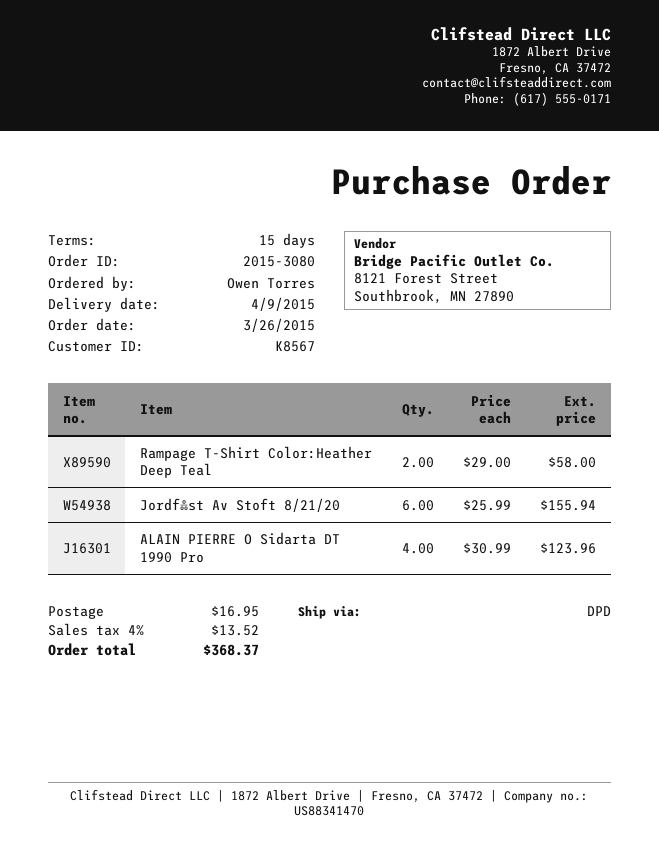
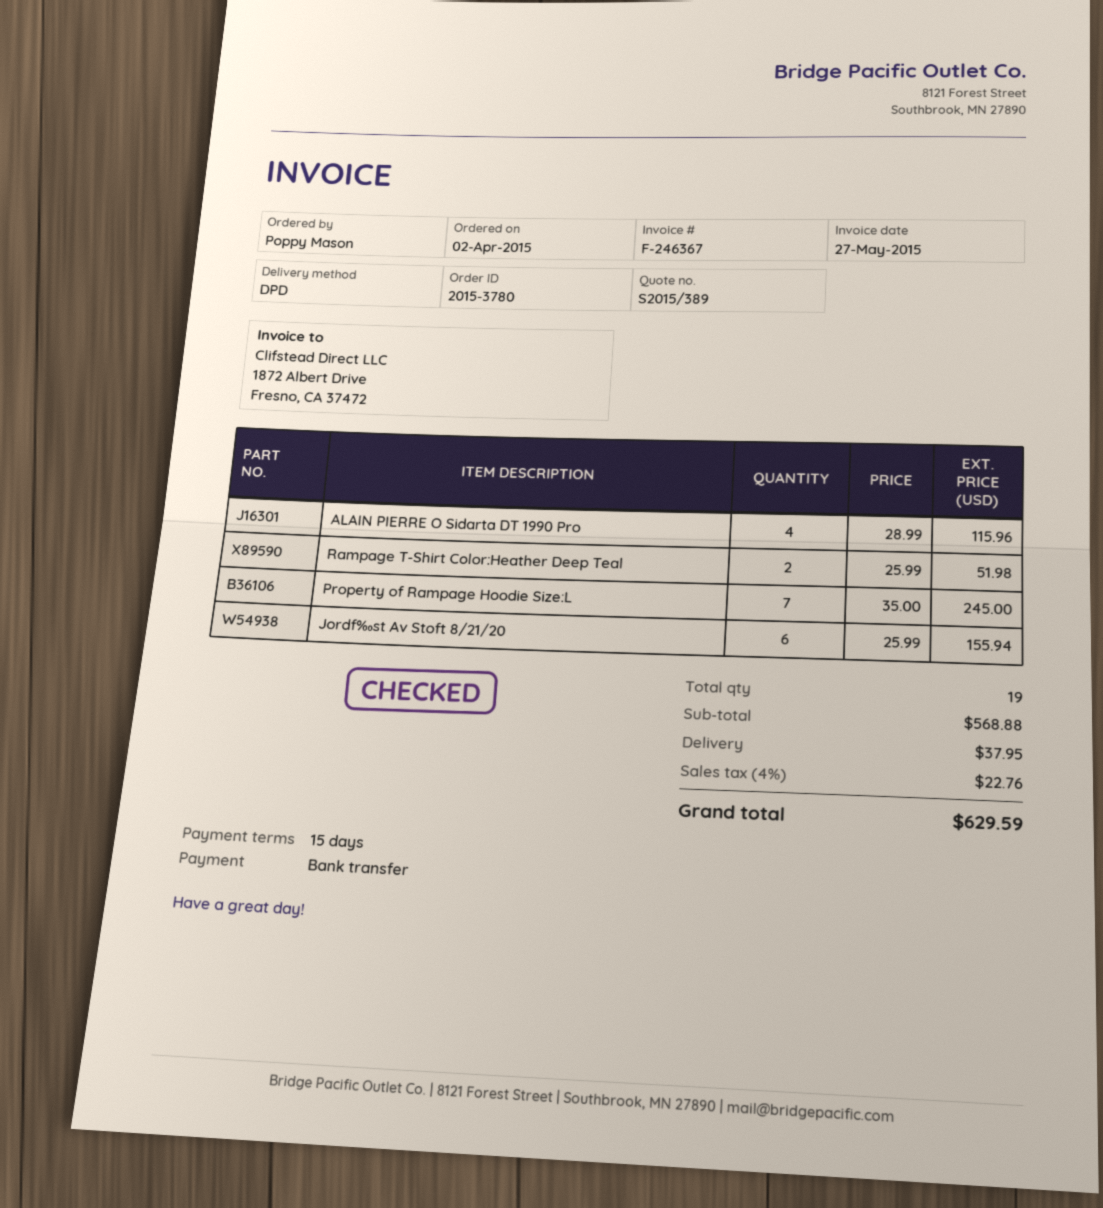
order number: 2015-3080 -> 2015-3780
order date: 2015-03-26 -> 2015-04-02
ordered by: Owen Torres -> Poppy Mason
Rampage T-Shirt Color:Heather Deep Teal: 2 x 29.00 = 58.00 -> 2 x 25.99 = 51.98
ALAIN PIERRE O Sidarta DT 1990 Pro: 4 x 30.99 = 123.96 -> 4 x 28.99 = 115.96
Property of Rampage Hoodie Size:L: none -> 7 x 35.00 = 245.00
shipping: 16.95 -> 37.95
tax: 4% = 13.52 -> 4% = 22.76
total: 368.37 -> 629.59

